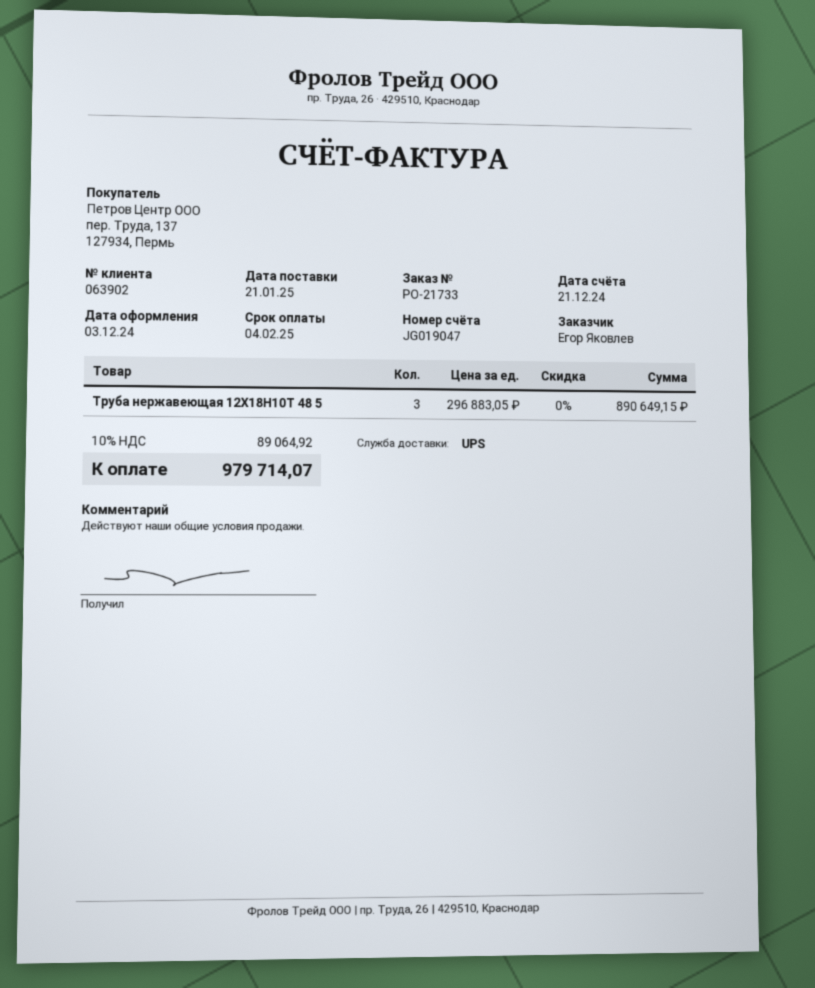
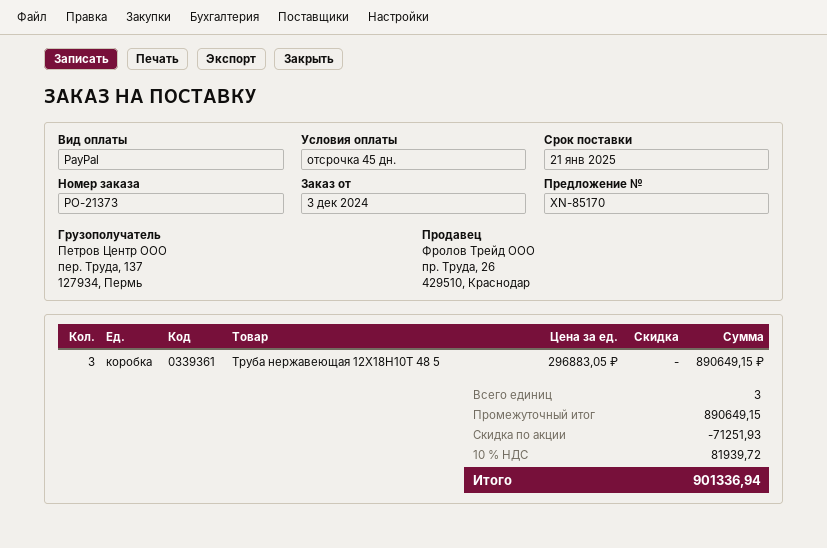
order number: PO-21733 -> PO-21373
discount: none -> 71251.93
tax: 10% = 89064.92 -> 10% = 81939.72
total: 979714.07 -> 901336.94

